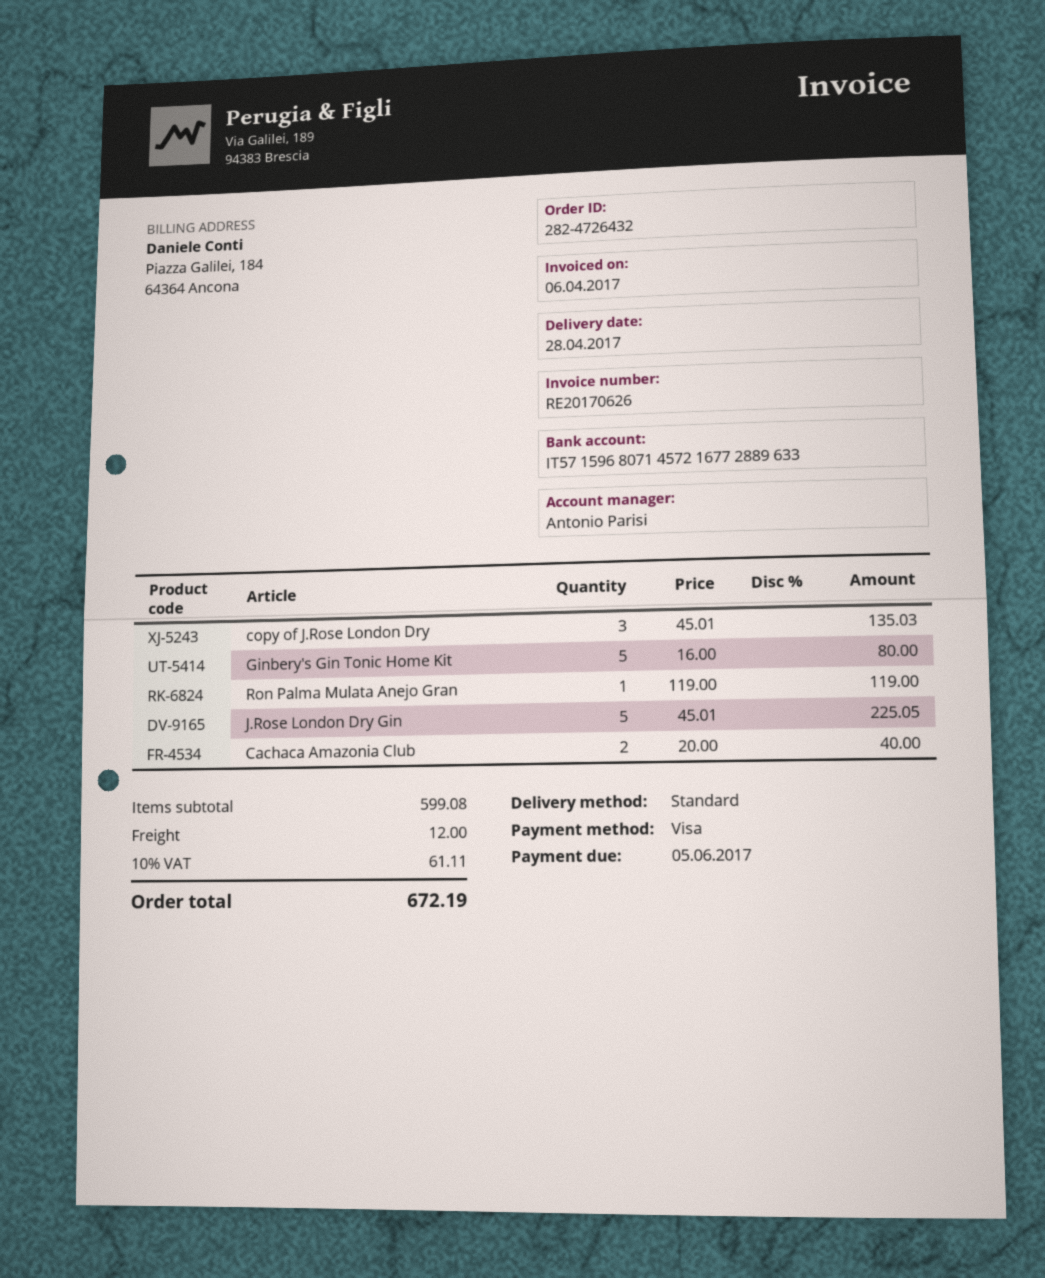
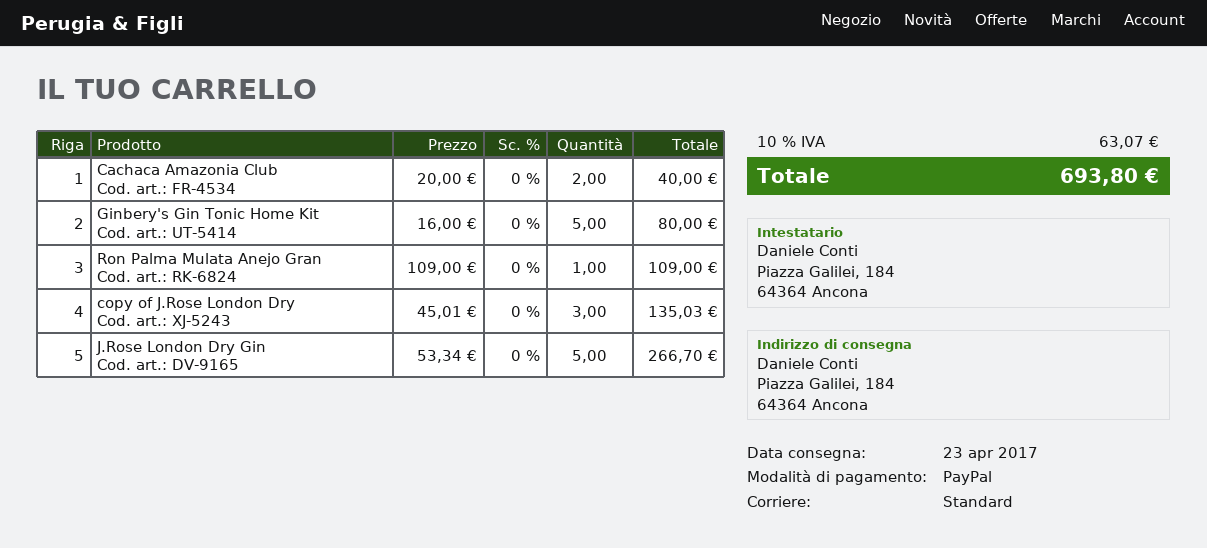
delivery date: 2017-04-28 -> 2017-04-23
payment method: Visa -> PayPal
Ron Palma Mulata Anejo Gran: 1 x 119.00 = 119.00 -> 1 x 109.00 = 109.00
J.Rose London Dry Gin: 5 x 45.01 = 225.05 -> 5 x 53.34 = 266.70
shipping: 12.00 -> none
tax: 10% = 61.11 -> 10% = 63.07
total: 672.19 -> 693.80

